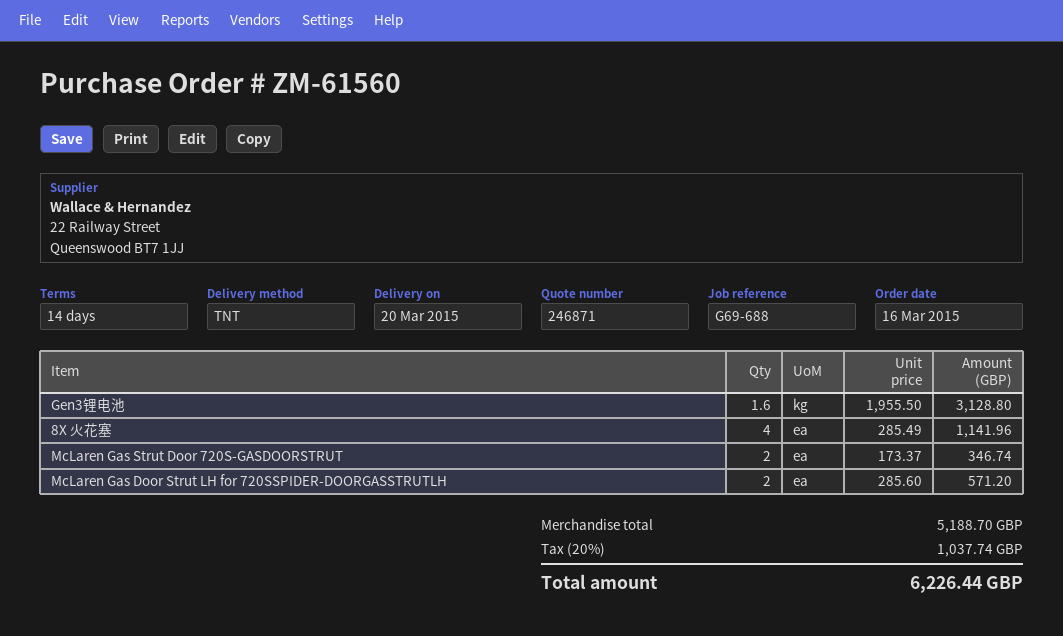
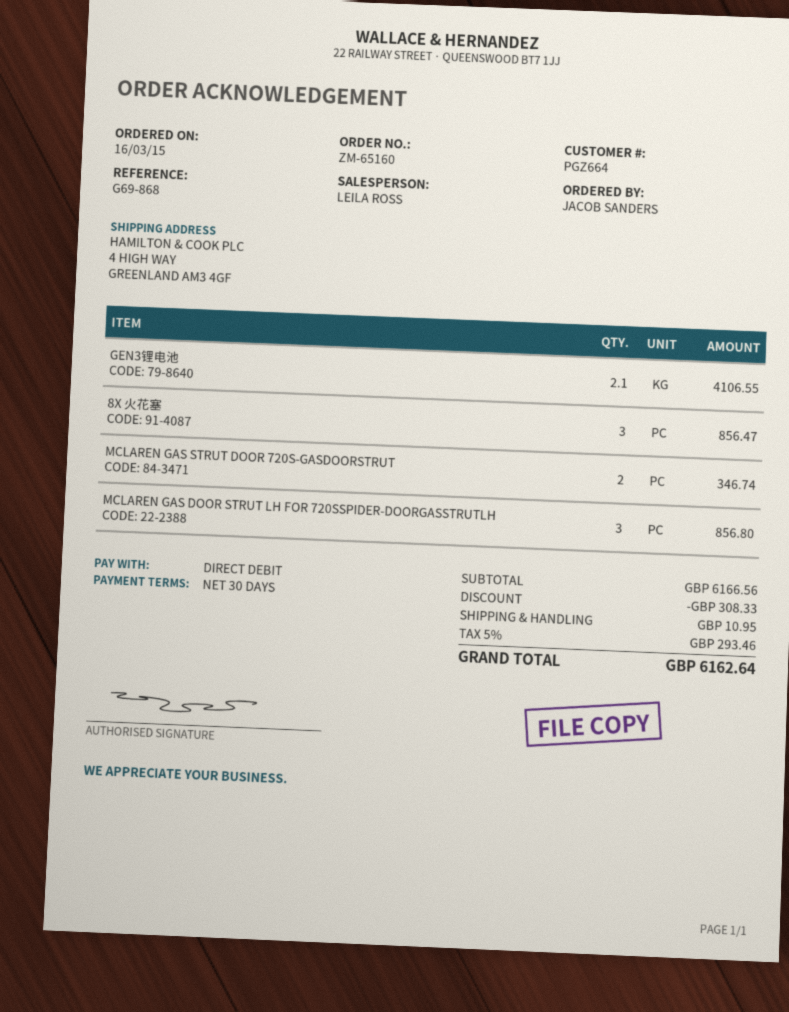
order number: ZM-61560 -> ZM-65160
payment terms: 14 days -> 30 days
reference: G69-688 -> G69-868
Gen3锂电池: 1.6 for 3128.80 -> 2.1 for 4106.55
8X 火花塞: 4 for 1141.96 -> 3 for 856.47
McLaren Gas Door Strut LH for 720SSPIDER-DOORGASSTRUTLH: 2 for 571.20 -> 3 for 856.80
subtotal: 5188.70 -> 6166.56
discount: none -> 308.33
shipping: none -> 10.95
tax: 20% = 1037.74 -> 5% = 293.46
total: 6226.44 -> 6162.64

